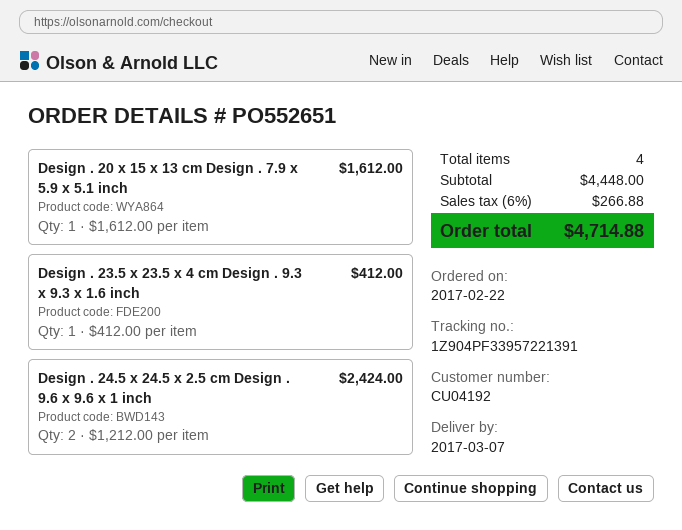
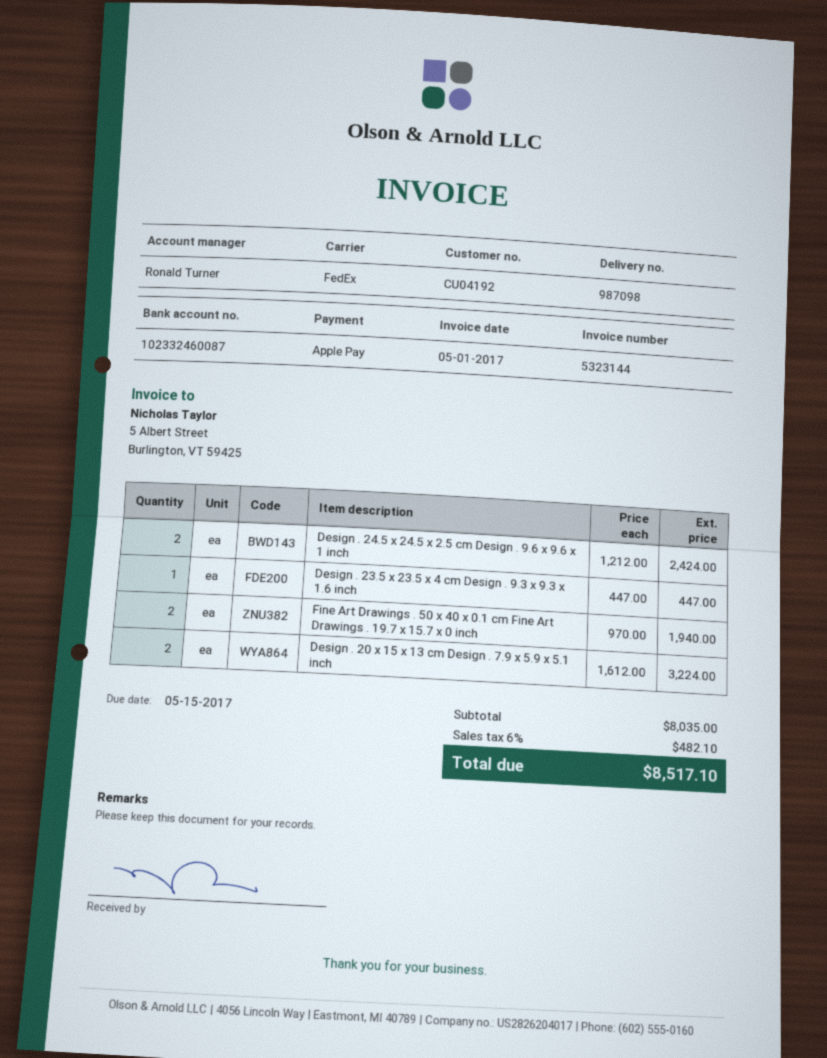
Design . 20 x 15 x 13 cm Design . 7.9 x 5.9 x 5.1 inch: 1 x 1612.00 = 1612.00 -> 2 x 1612.00 = 3224.00
Design . 23.5 x 23.5 x 4 cm Design . 9.3 x 9.3 x 1.6 inch: 1 x 412.00 = 412.00 -> 1 x 447.00 = 447.00
Fine Art Drawings . 50 x 40 x 0.1 cm Fine Art Drawings . 19.7 x 15.7 x 0 inch: none -> 2 x 970.00 = 1940.00
subtotal: 4448.00 -> 8035.00
tax: 6% = 266.88 -> 6% = 482.10
total: 4714.88 -> 8517.10

